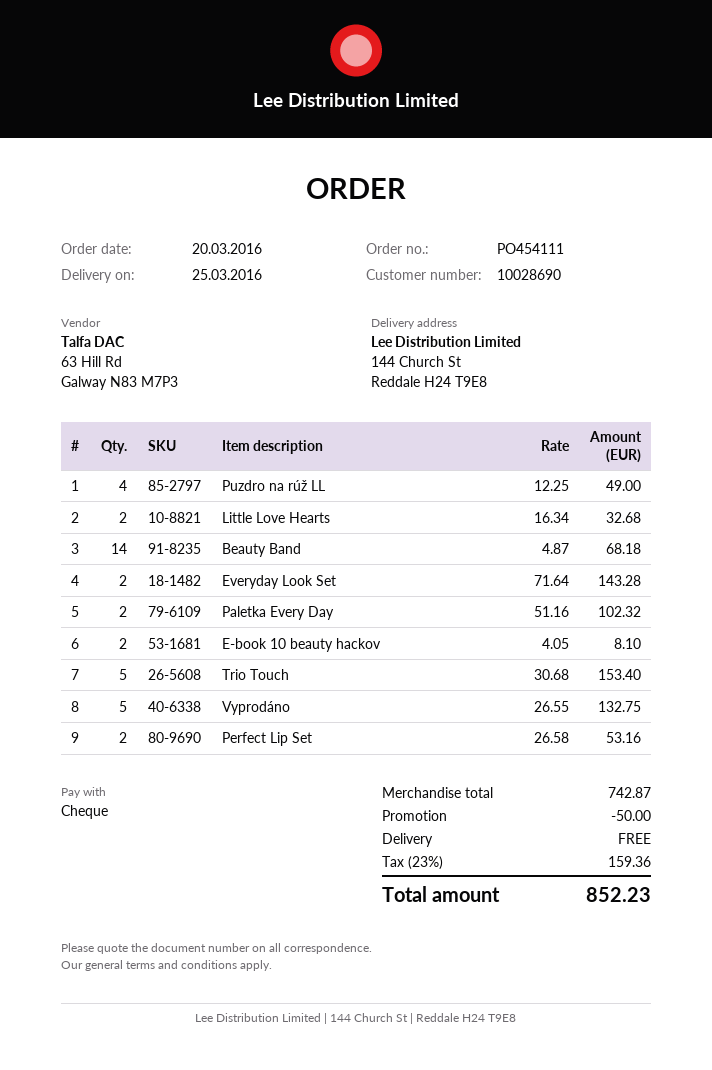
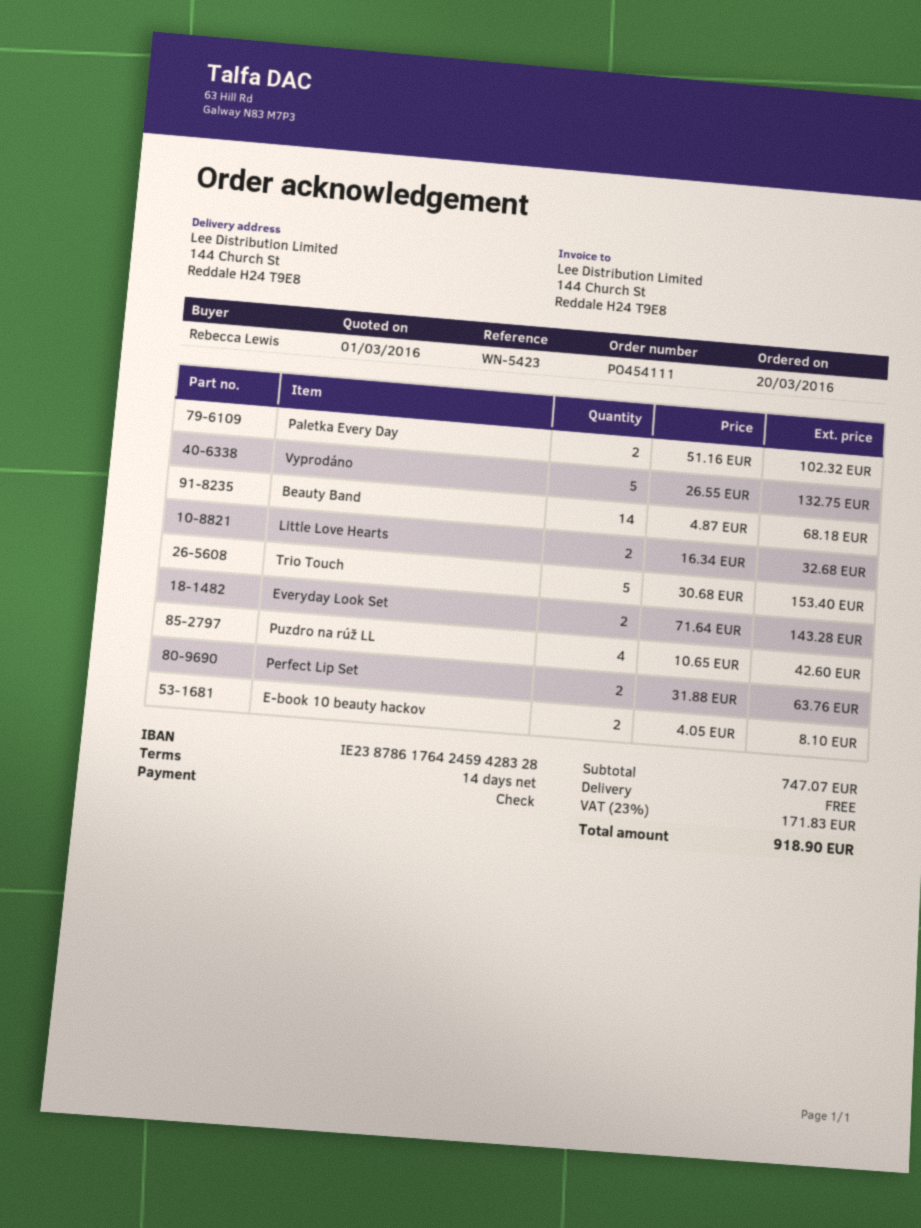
Puzdro na rúž LL: 4 x 12.25 = 49.00 -> 4 x 10.65 = 42.60
Perfect Lip Set: 2 x 26.58 = 53.16 -> 2 x 31.88 = 63.76
subtotal: 742.87 -> 747.07
discount: 50.00 -> none
tax: 23% = 159.36 -> 23% = 171.83
total: 852.23 -> 918.90

